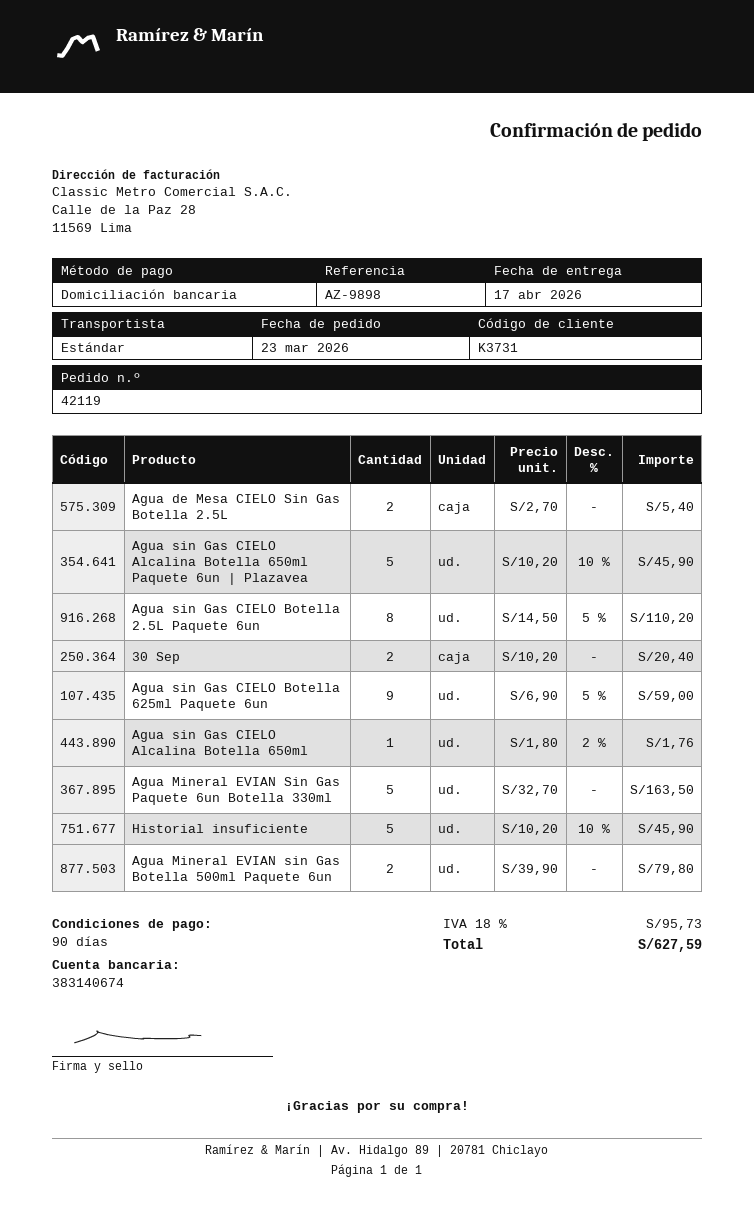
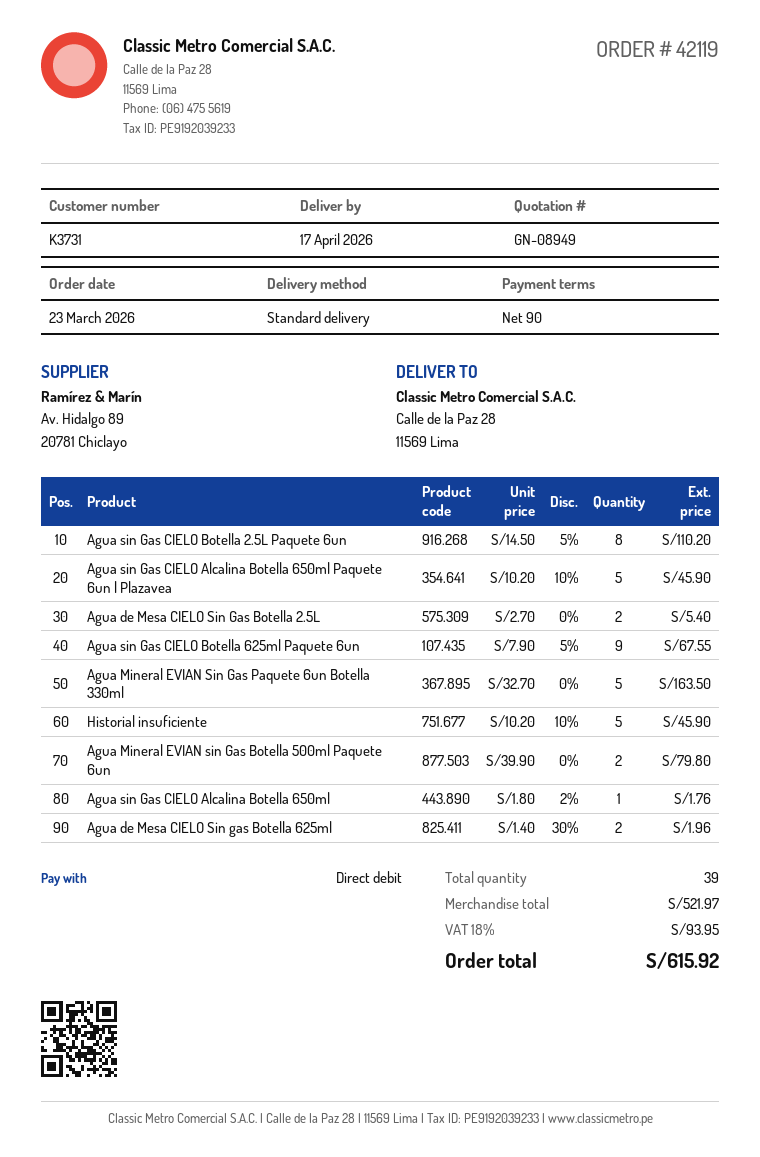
30 Sep: 2 x 10.20 = 20.40 -> none
Agua sin Gas CIELO Botella 625ml Paquete 6un: 9 x 6.90 - 5% = 59.00 -> 9 x 7.90 - 5% = 67.55
Agua de Mesa CIELO Sin gas Botella 625ml: none -> 2 x 1.40 - 30% = 1.96
tax: 18% = 95.73 -> 18% = 93.95
total: 627.59 -> 615.92

